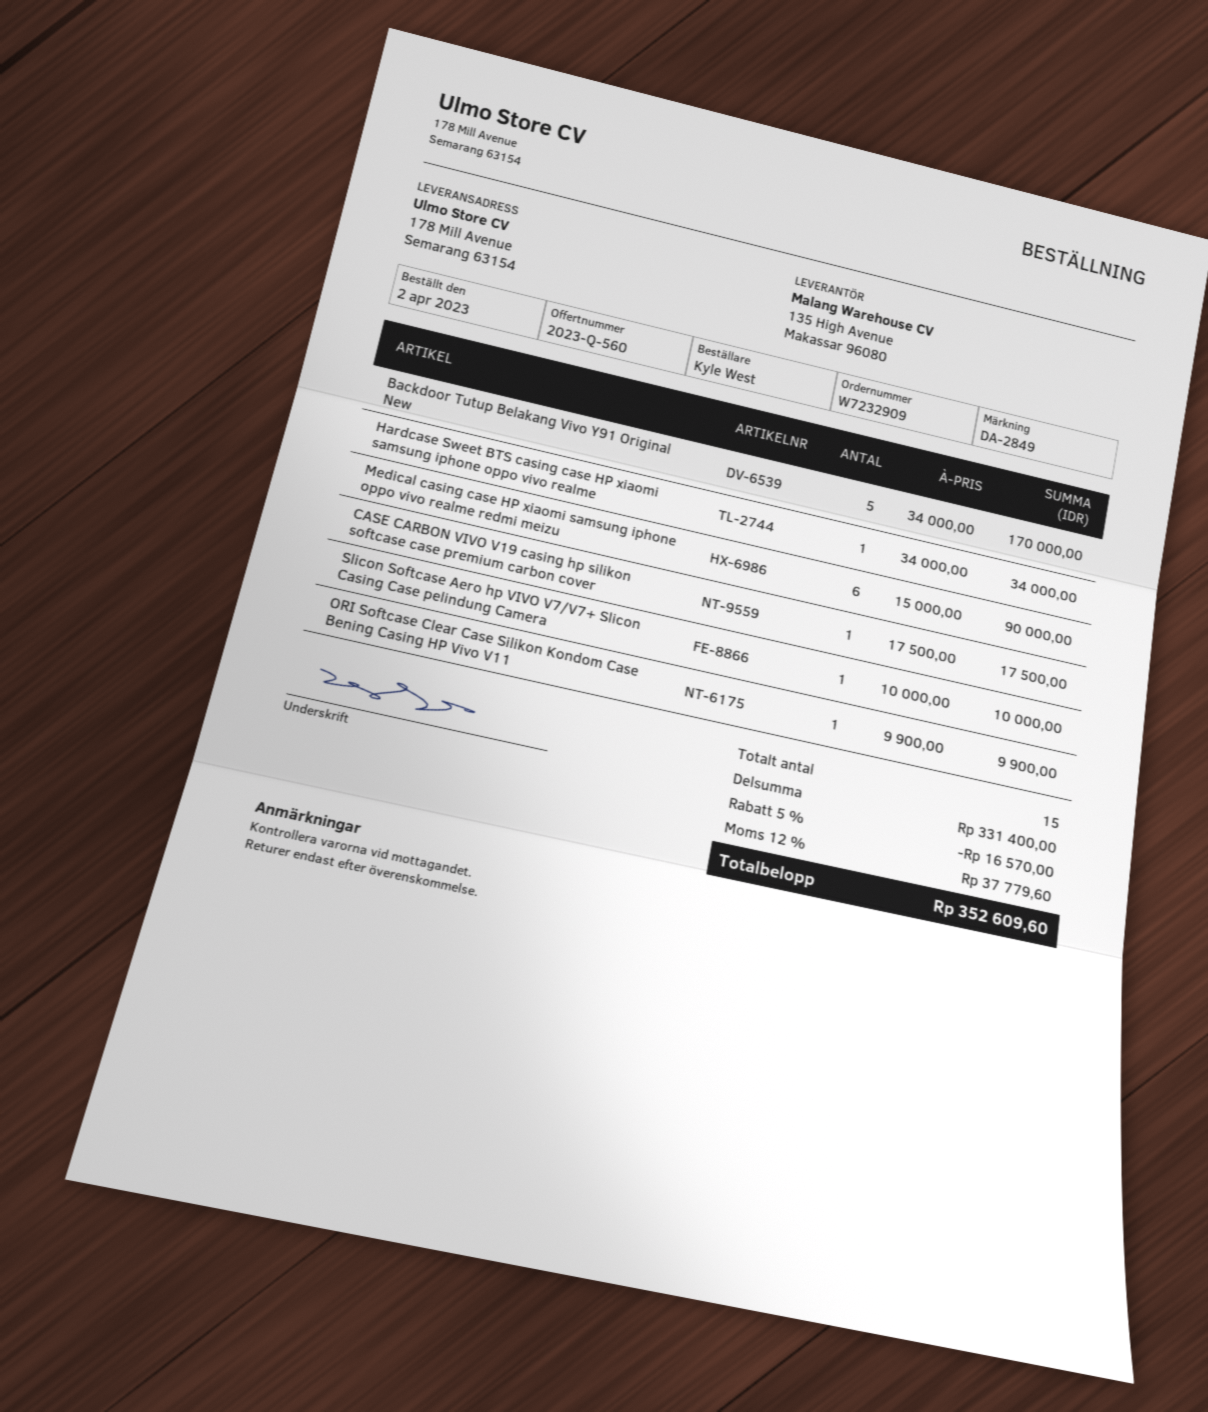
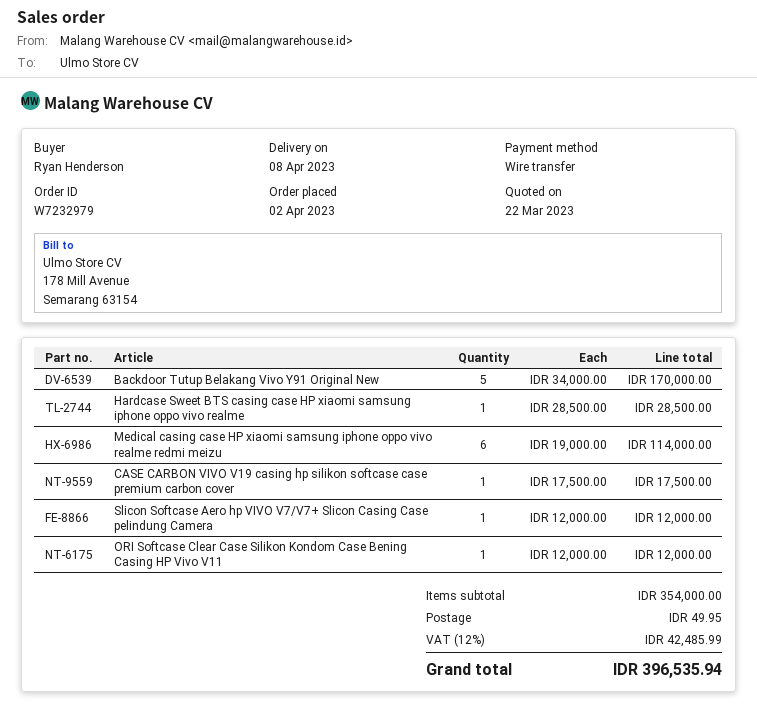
order number: W7232909 -> W7232979
ordered by: Kyle West -> Ryan Henderson
Hardcase Sweet BTS casing case HP xiaomi samsung iphone oppo vivo realme: 1 x 34000.00 = 34000.00 -> 1 x 28500.00 = 28500.00
Medical casing case HP xiaomi samsung iphone oppo vivo realme redmi meizu: 6 x 15000.00 = 90000.00 -> 6 x 19000.00 = 114000.00
Slicon Softcase Aero hp VIVO V7/V7+ Slicon Casing Case pelindung Camera: 1 x 10000.00 = 10000.00 -> 1 x 12000.00 = 12000.00
ORI Softcase Clear Case Silikon Kondom Case Bening Casing HP Vivo V11: 1 x 9900.00 = 9900.00 -> 1 x 12000.00 = 12000.00
subtotal: 331400.00 -> 354000.00
discount: 5% = 16570.00 -> none
shipping: none -> 49.95
tax: 12% = 37779.60 -> 12% = 42485.99
total: 352609.60 -> 396535.94

